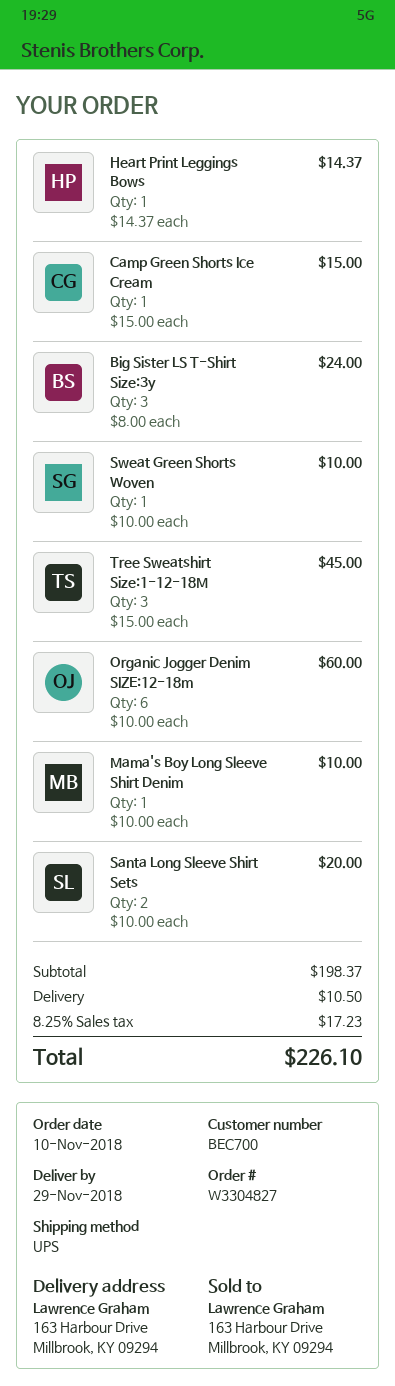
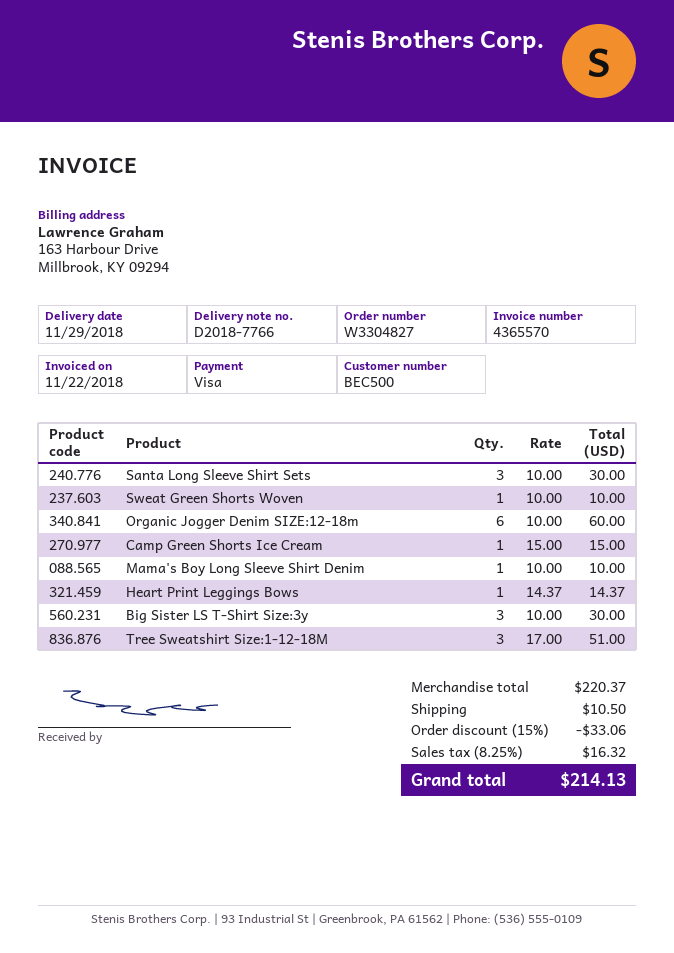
customer number: BEC700 -> BEC500
Big Sister LS T-Shirt Size:3y: 3 x 8.00 = 24.00 -> 3 x 10.00 = 30.00
Tree Sweatshirt Size:1-12-18M: 3 x 15.00 = 45.00 -> 3 x 17.00 = 51.00
Santa Long Sleeve Shirt Sets: 2 x 10.00 = 20.00 -> 3 x 10.00 = 30.00
subtotal: 198.37 -> 220.37
discount: none -> 15% = 33.06
tax: 8.25% = 17.23 -> 8.25% = 16.32
total: 226.10 -> 214.13

